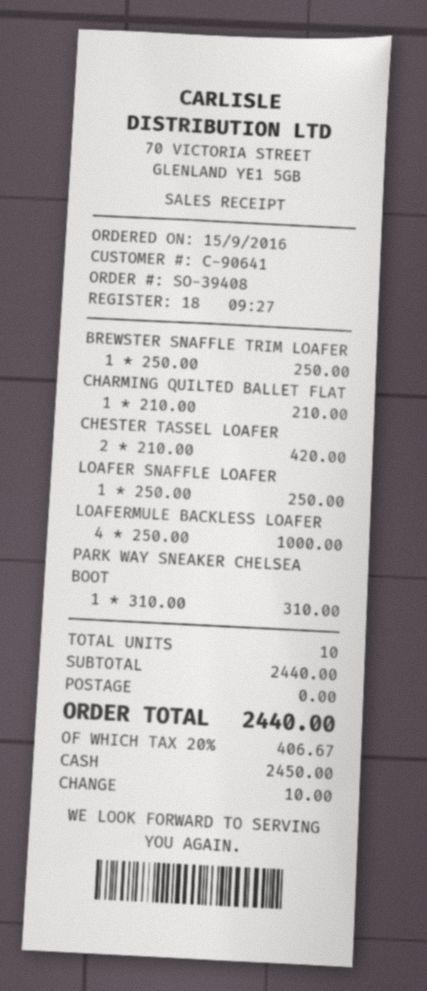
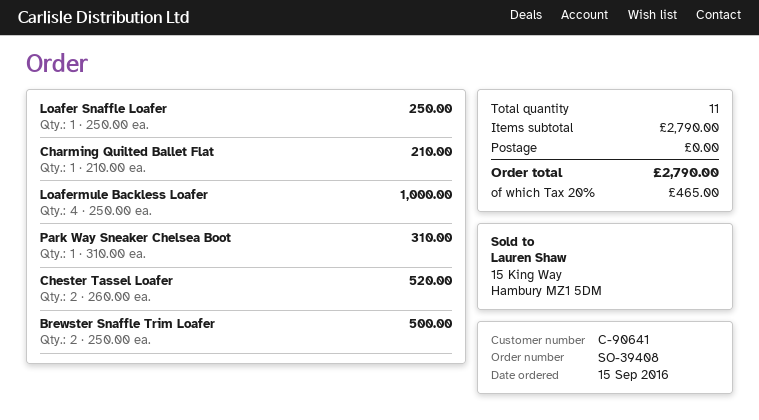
BREWSTER SNAFFLE TRIM LOAFER: 1 x 250.00 = 250.00 -> 2 x 250.00 = 500.00
CHESTER TASSEL LOAFER: 2 x 210.00 = 420.00 -> 2 x 260.00 = 520.00
total quantity: 10 -> 11
subtotal: 2440.00 -> 2790.00
tax: 20% = 406.67 -> 20% = 465.00
total: 2440.00 -> 2790.00

